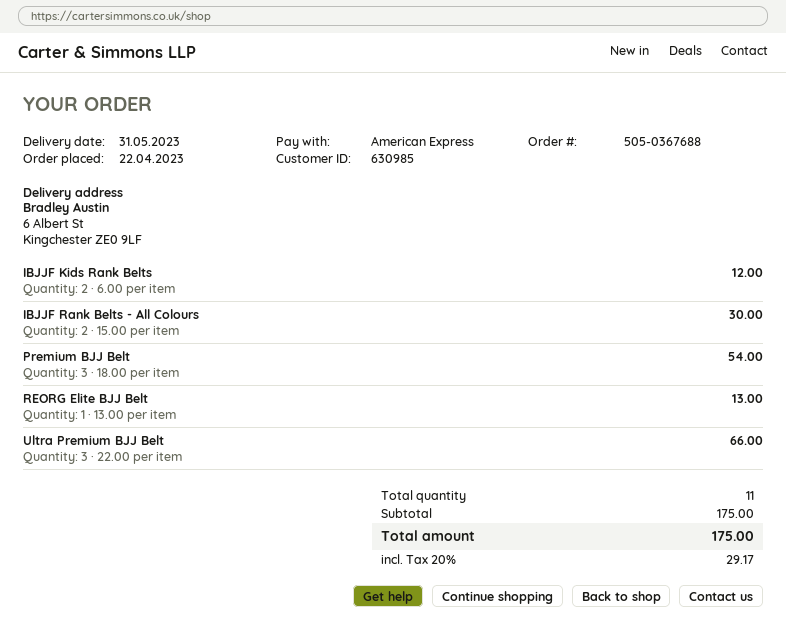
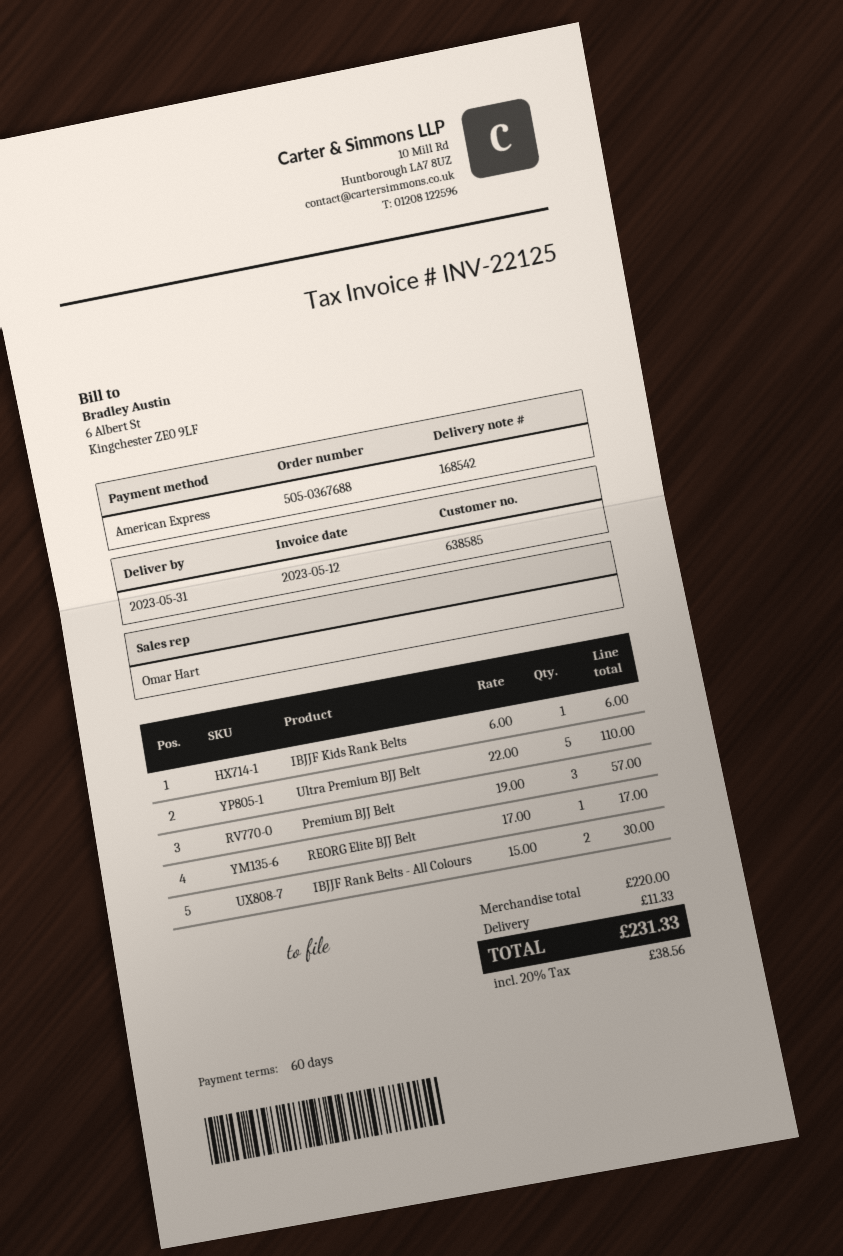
customer number: 630985 -> 638585
IBJJF Kids Rank Belts: 2 x 6.00 = 12.00 -> 1 x 6.00 = 6.00
Premium BJJ Belt: 3 x 18.00 = 54.00 -> 3 x 19.00 = 57.00
REORG Elite BJJ Belt: 1 x 13.00 = 13.00 -> 1 x 17.00 = 17.00
Ultra Premium BJJ Belt: 3 x 22.00 = 66.00 -> 5 x 22.00 = 110.00
subtotal: 175.00 -> 220.00
shipping: none -> 11.33
tax: 20% = 29.17 -> 20% = 38.56
total: 175.00 -> 231.33

